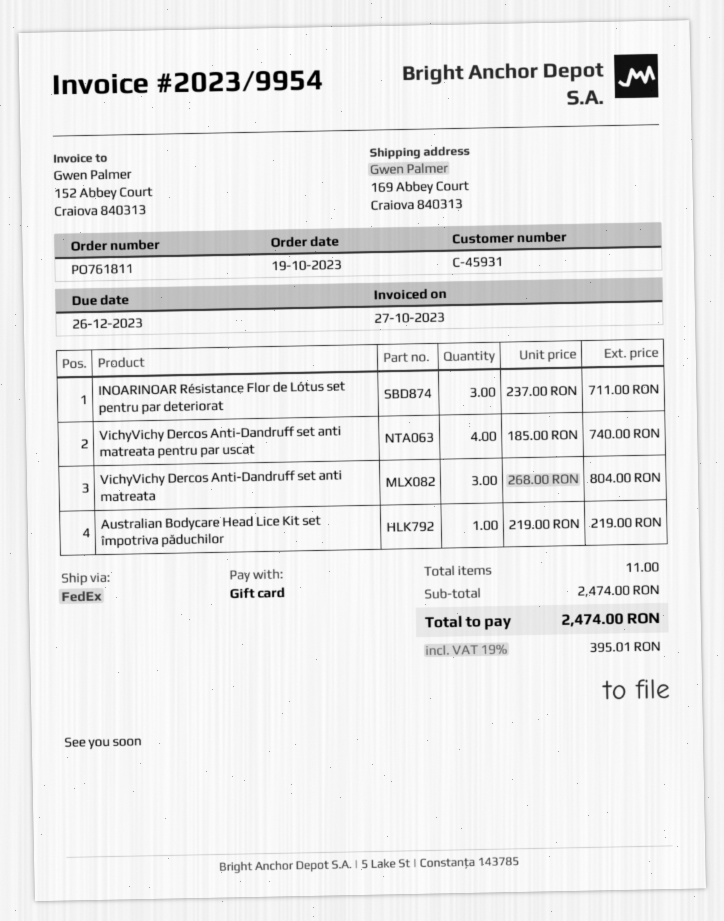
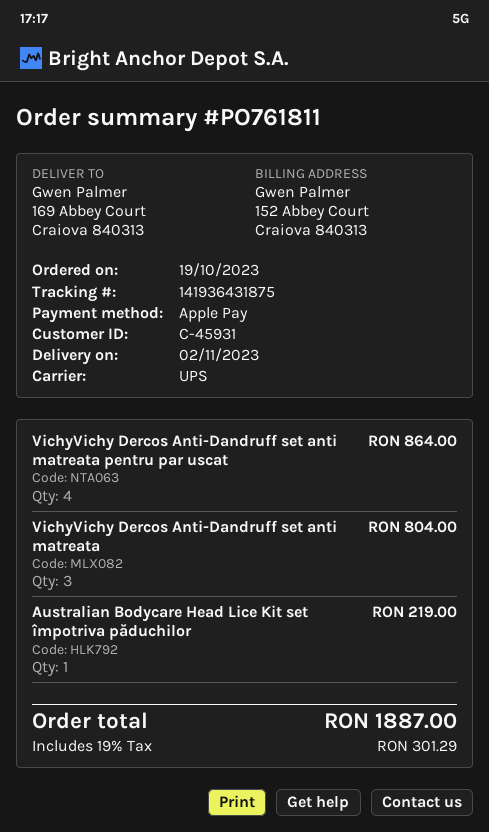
payment method: gift card -> Apple Pay
shipping method: FedEx -> UPS
INOARINOAR Résistance Flor de Lótus set pentru par deteriorat: 3 for 711.00 -> none
VichyVichy Dercos Anti-Dandruff set anti matreata pentru par uscat: 4 for 740.00 -> 4 for 864.00
tax: 19% = 395.01 -> 19% = 301.29
total: 2474.00 -> 1887.00

